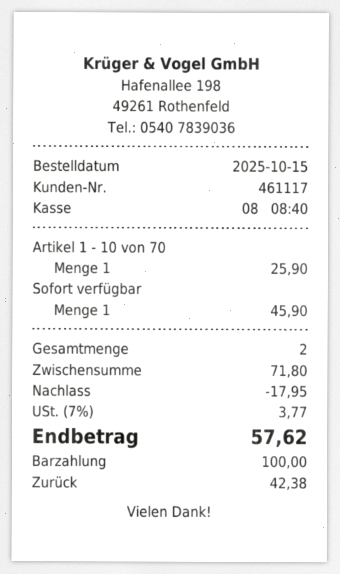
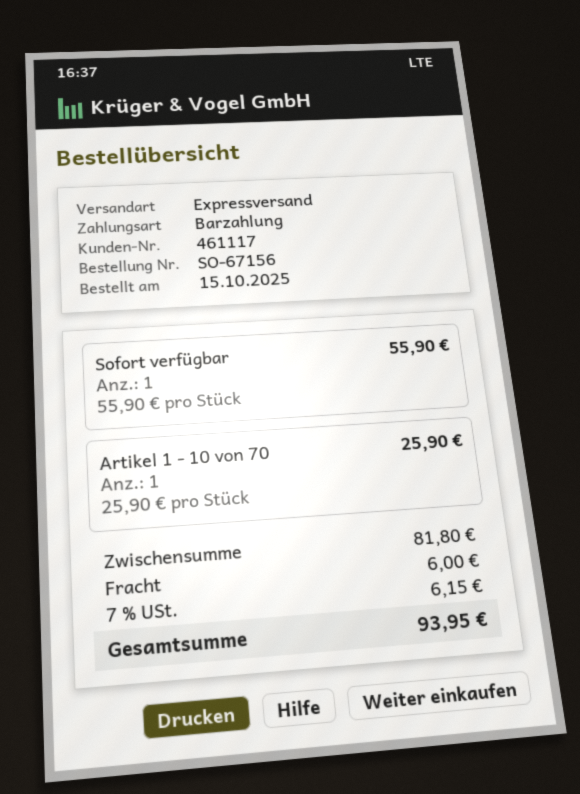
Sofort verfügbar: 1 for 45.90 -> 1 for 55.90
subtotal: 71.80 -> 81.80
discount: 17.95 -> none
shipping: none -> 6.00
tax: 7% = 3.77 -> 7% = 6.15
total: 57.62 -> 93.95

